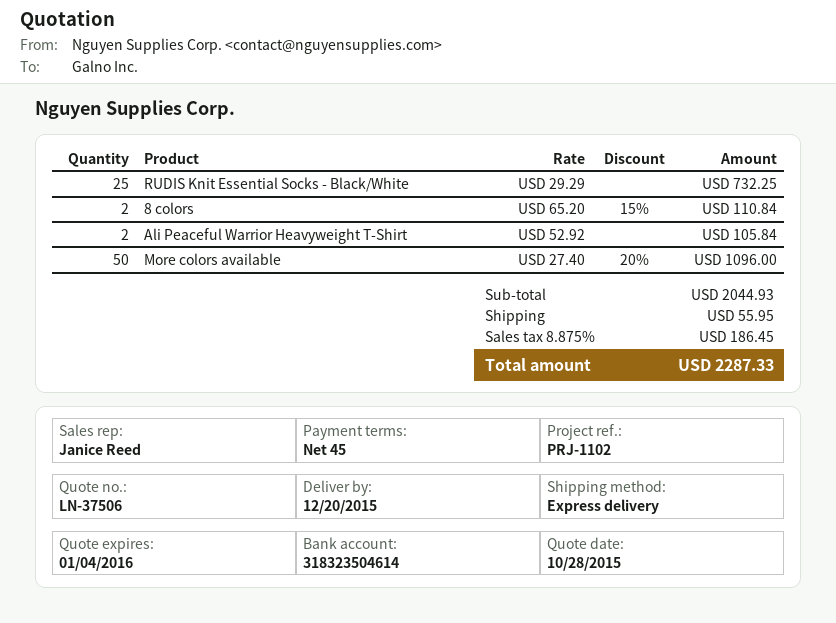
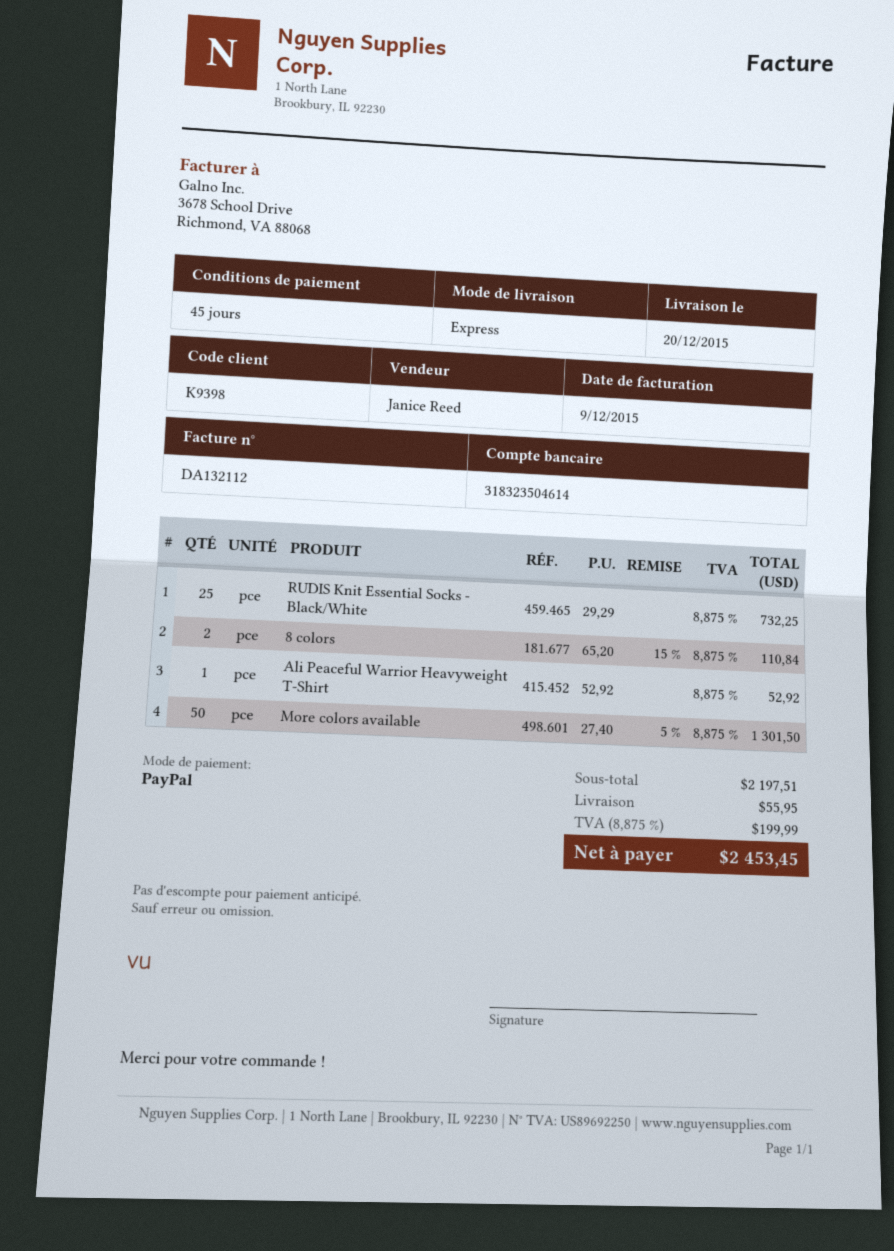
Ali Peaceful Warrior Heavyweight T-Shirt: 2 x 52.92 = 105.84 -> 1 x 52.92 = 52.92
More colors available: 50 x 27.40 - 20% = 1096.00 -> 50 x 27.40 - 5% = 1301.50
subtotal: 2044.93 -> 2197.51
tax: 8.875% = 186.45 -> 8.875% = 199.99
total: 2287.33 -> 2453.45

